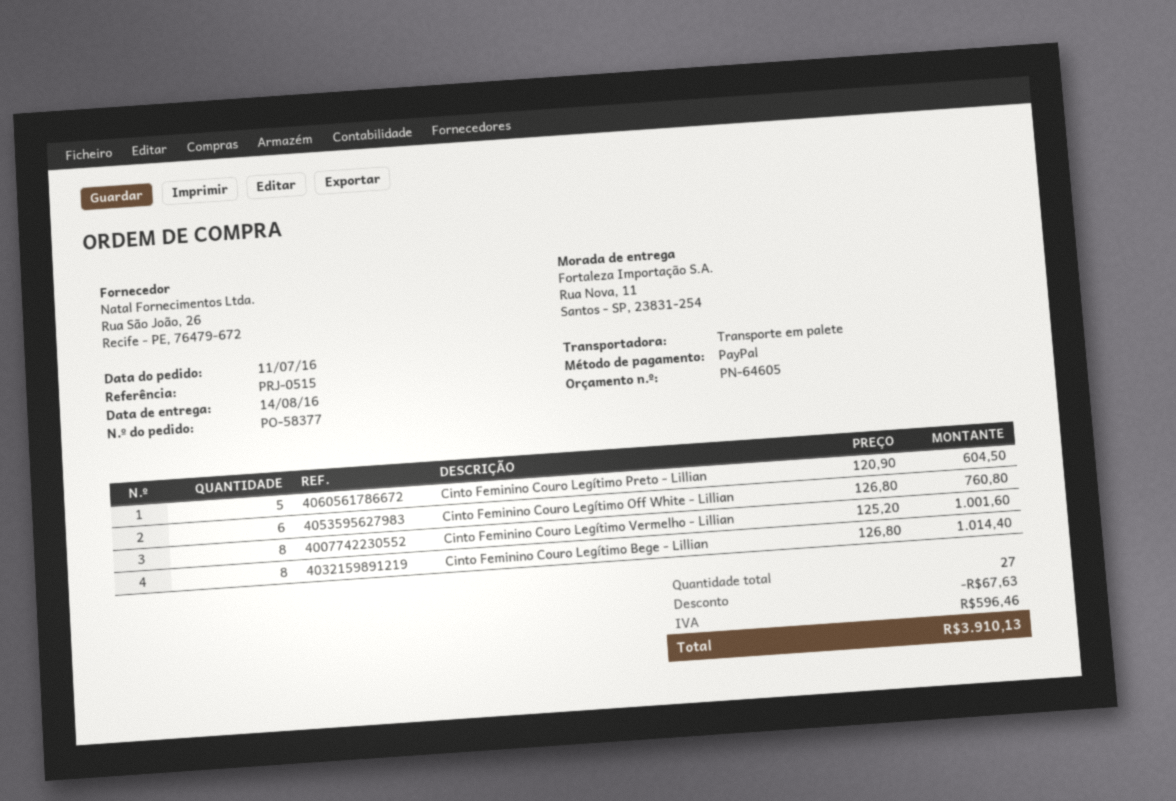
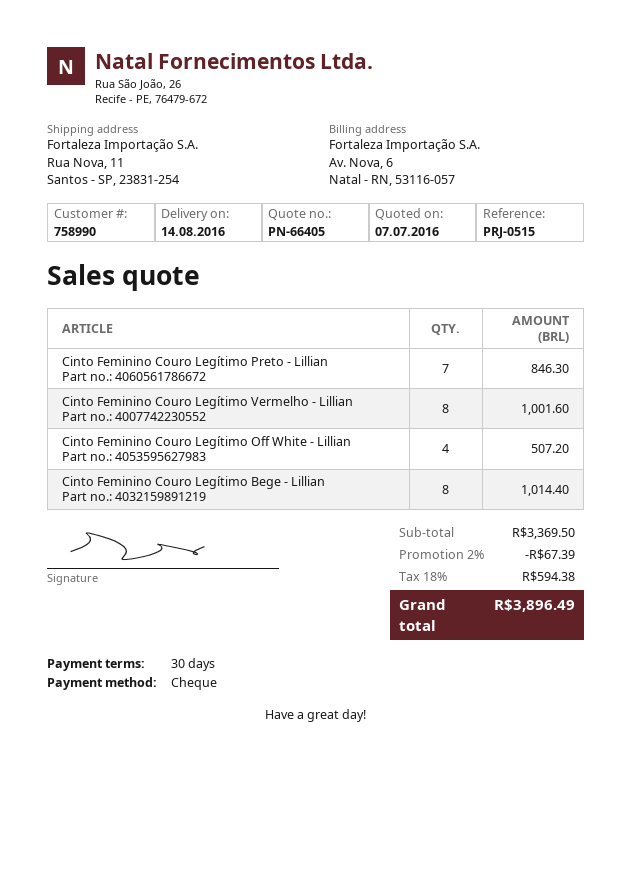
quote number: PN-64605 -> PN-66405
payment method: PayPal -> cheque
Cinto Feminino Couro Legítimo Preto - Lillian: 5 for 604.50 -> 7 for 846.30
Cinto Feminino Couro Legítimo Off White - Lillian: 6 for 760.80 -> 4 for 507.20
discount: 67.63 -> 67.39
tax: 596.46 -> 594.38
total: 3910.13 -> 3896.49

